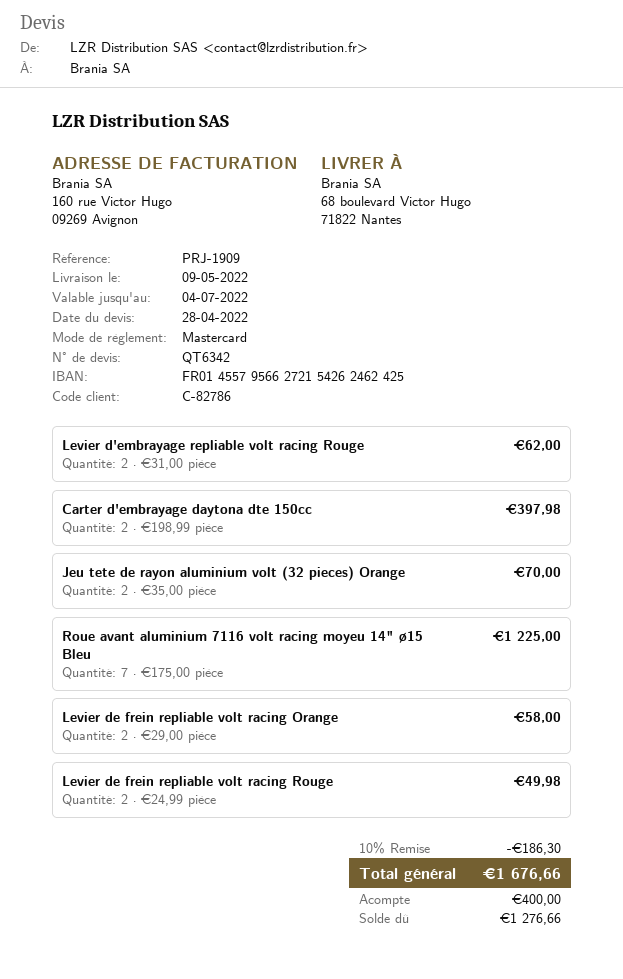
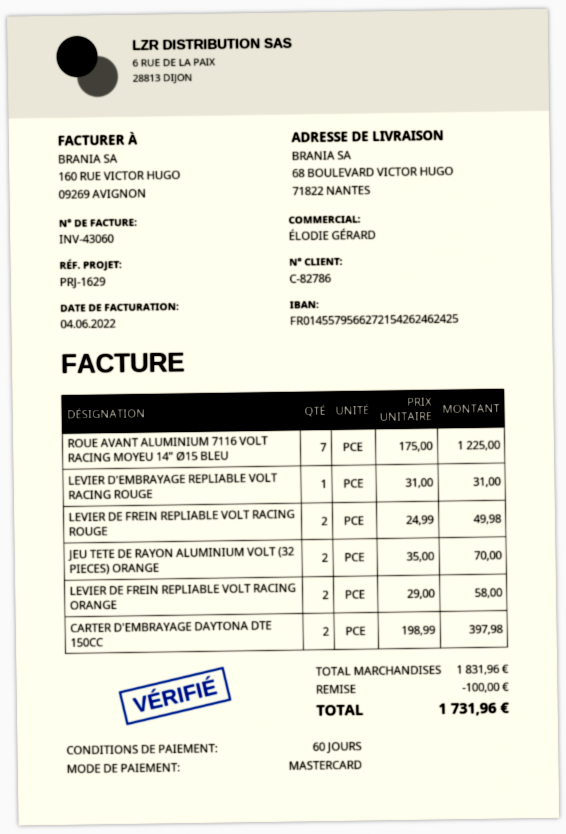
reference: PRJ-1909 -> PRJ-1629
Levier d'embrayage repliable volt racing Rouge: 2 x 31.00 = 62.00 -> 1 x 31.00 = 31.00
discount: 186.30 -> 100.00
total: 1676.66 -> 1731.96

